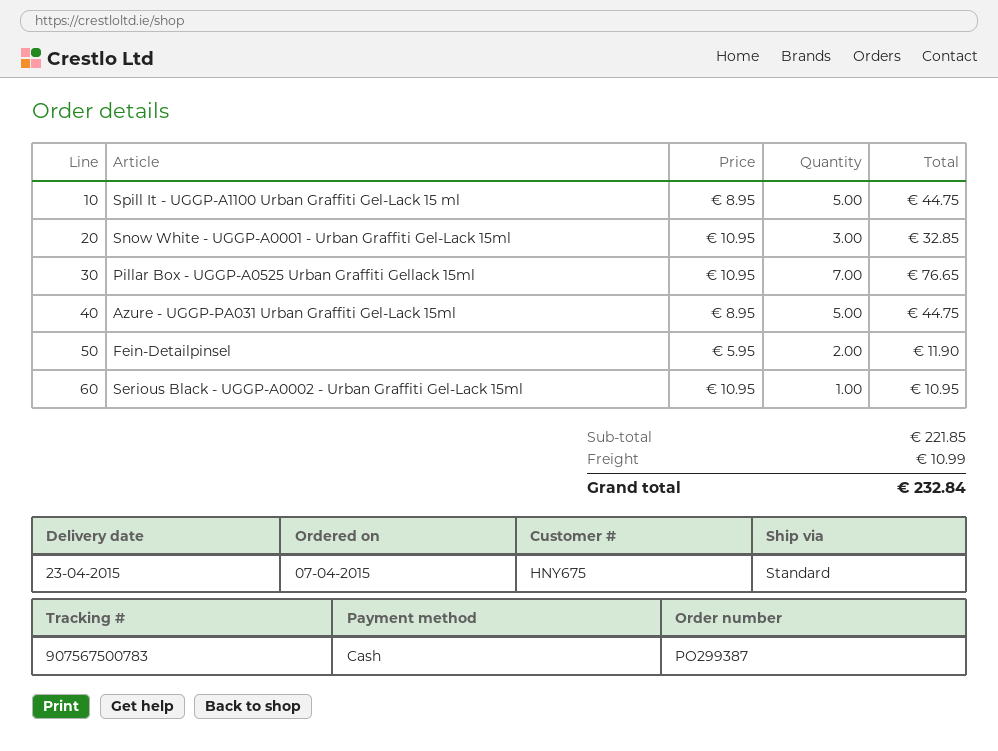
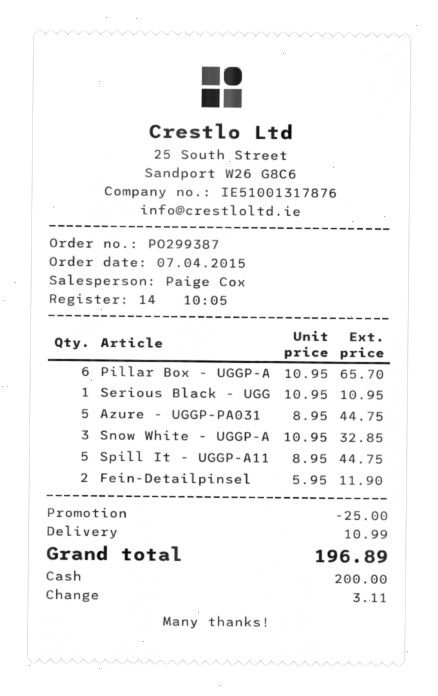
Pillar Box - UGGP-A0525 Urban Graffiti Gellack 15ml: 7 x 10.95 = 76.65 -> 6 x 10.95 = 65.70
discount: none -> 25.00
total: 232.84 -> 196.89

